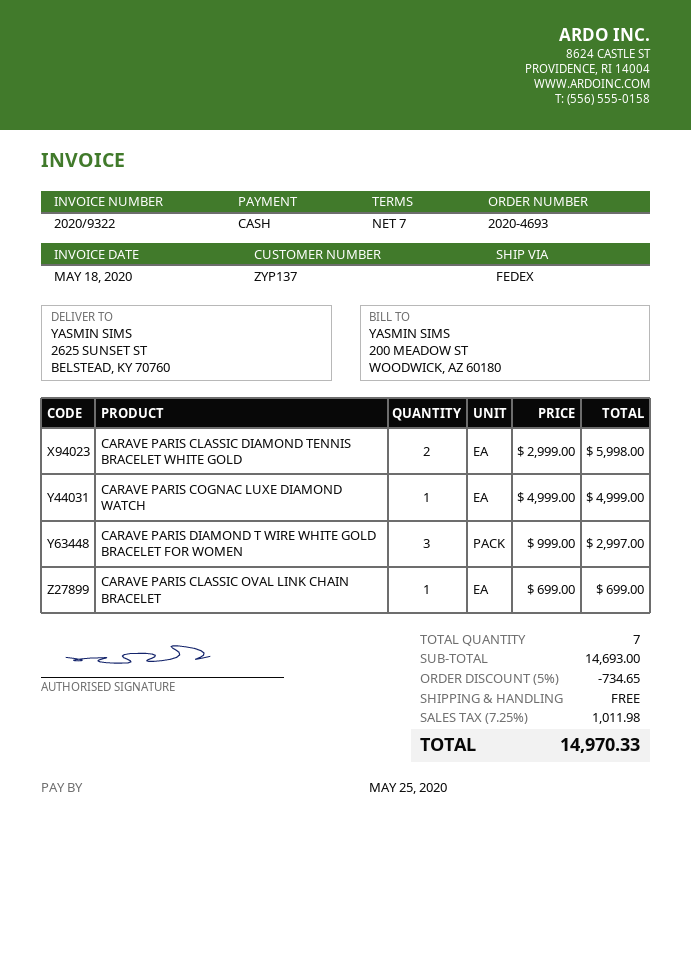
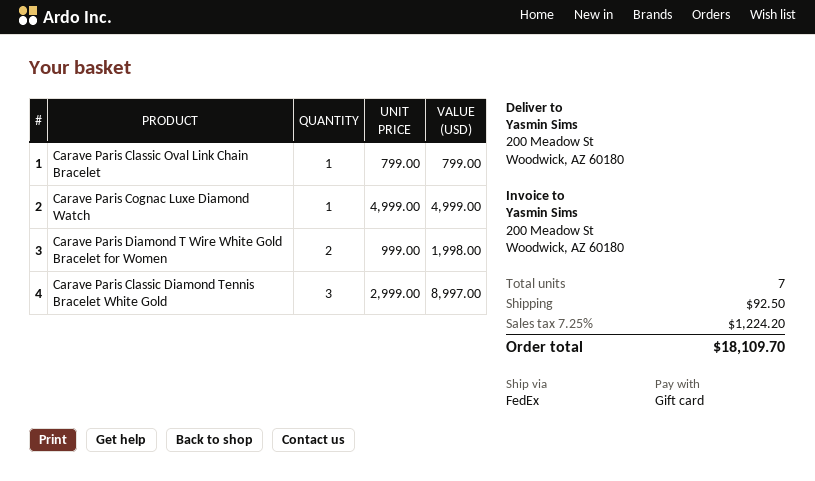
payment method: cash -> gift card
ship to: 2625 SUNSET ST, BELSTEAD, KY 70760 -> 200 Meadow St, Woodwick, AZ 60180
CARAVE PARIS CLASSIC DIAMOND TENNIS BRACELET WHITE GOLD: 2 x 2999.00 = 5998.00 -> 3 x 2999.00 = 8997.00
CARAVE PARIS DIAMOND T WIRE WHITE GOLD BRACELET FOR WOMEN: 3 x 999.00 = 2997.00 -> 2 x 999.00 = 1998.00
CARAVE PARIS CLASSIC OVAL LINK CHAIN BRACELET: 1 x 699.00 = 699.00 -> 1 x 799.00 = 799.00
discount: 5% = 734.65 -> none
shipping: 0.00 -> 92.50
tax: 7.25% = 1011.98 -> 7.25% = 1224.20
total: 14970.33 -> 18109.70

